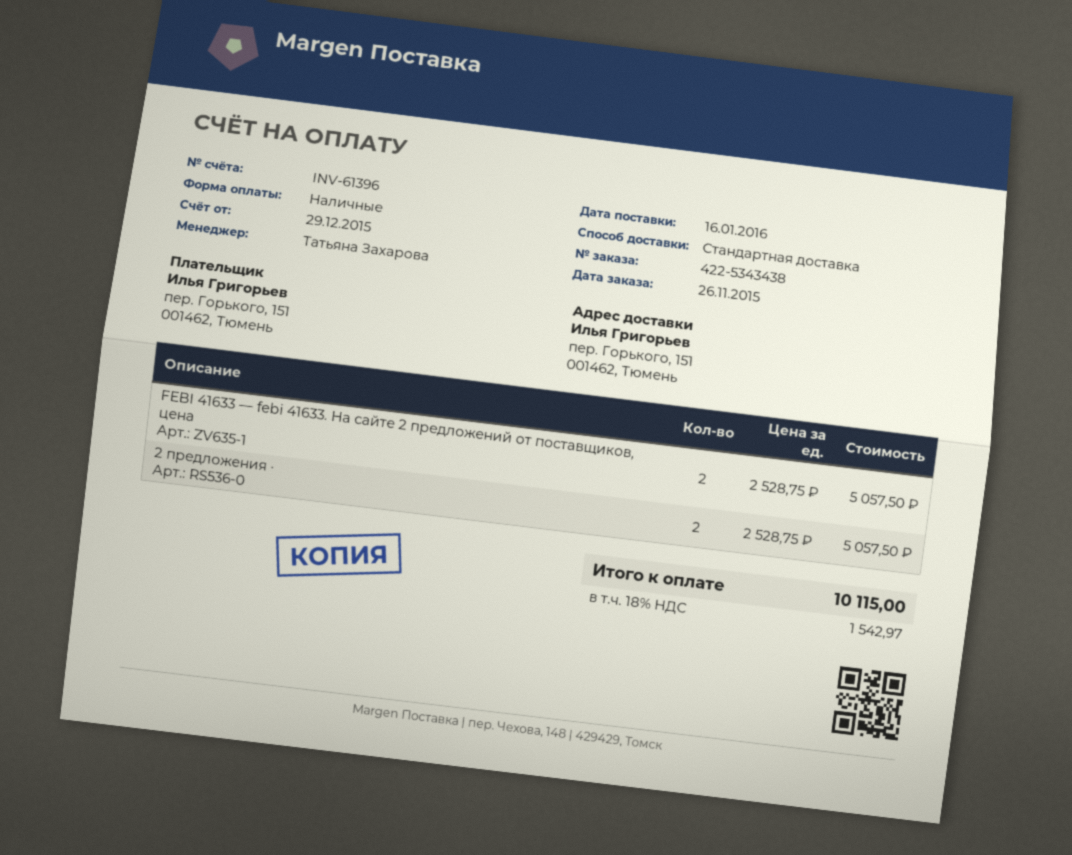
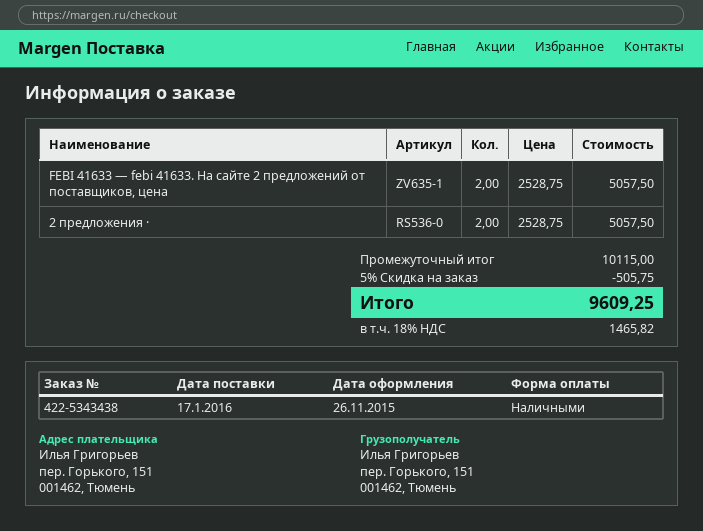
delivery date: 2016-01-16 -> 2016-01-17
discount: none -> 5% = 505.75
tax: 18% = 1542.97 -> 18% = 1465.82
total: 10115.00 -> 9609.25

